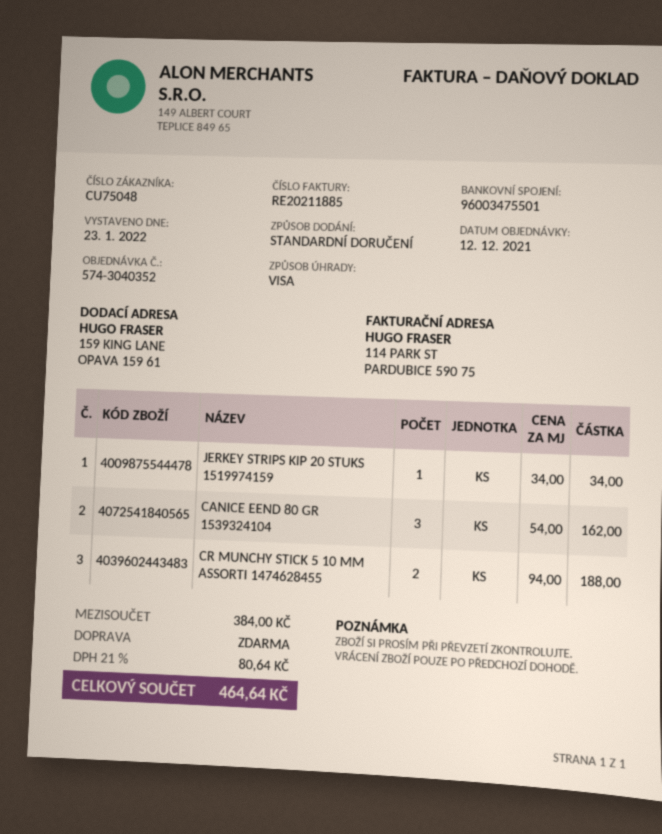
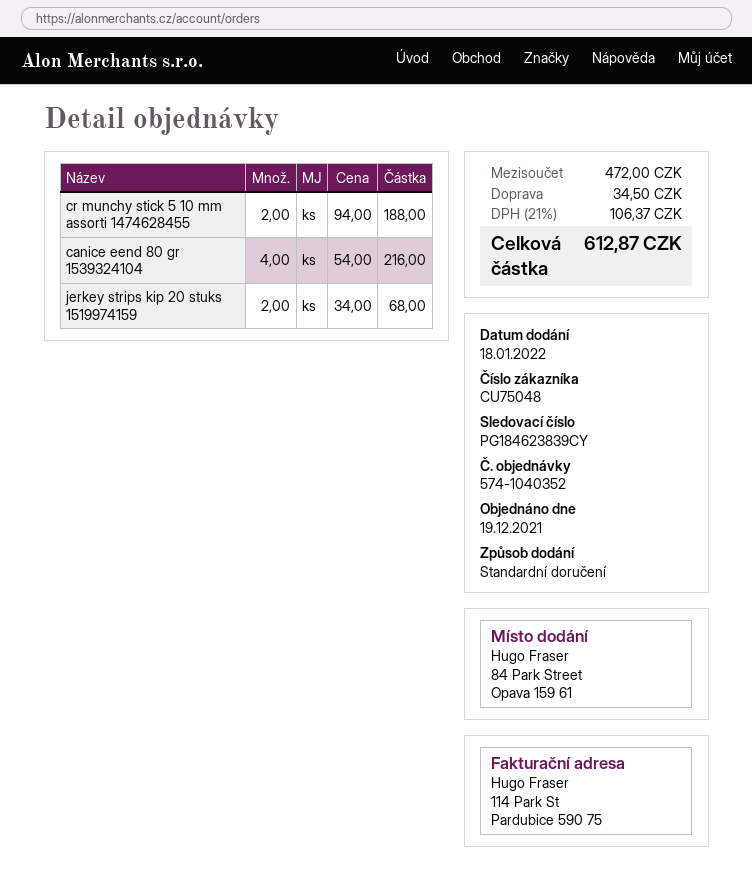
order number: 574-3040352 -> 574-1040352
order date: 2021-12-12 -> 2021-12-19
ship to: 159 KING LANE, OPAVA 159 61 -> 84 Park Street, Opava 159 61
JERKEY STRIPS KIP 20 STUKS 1519974159: 1 x 34.00 = 34.00 -> 2 x 34.00 = 68.00
CANICE EEND 80 GR 1539324104: 3 x 54.00 = 162.00 -> 4 x 54.00 = 216.00
subtotal: 384.00 -> 472.00
shipping: 0.00 -> 34.50
tax: 21% = 80.64 -> 21% = 106.37
total: 464.64 -> 612.87

